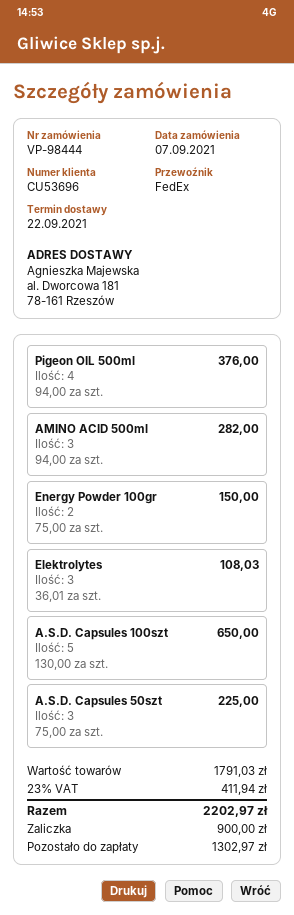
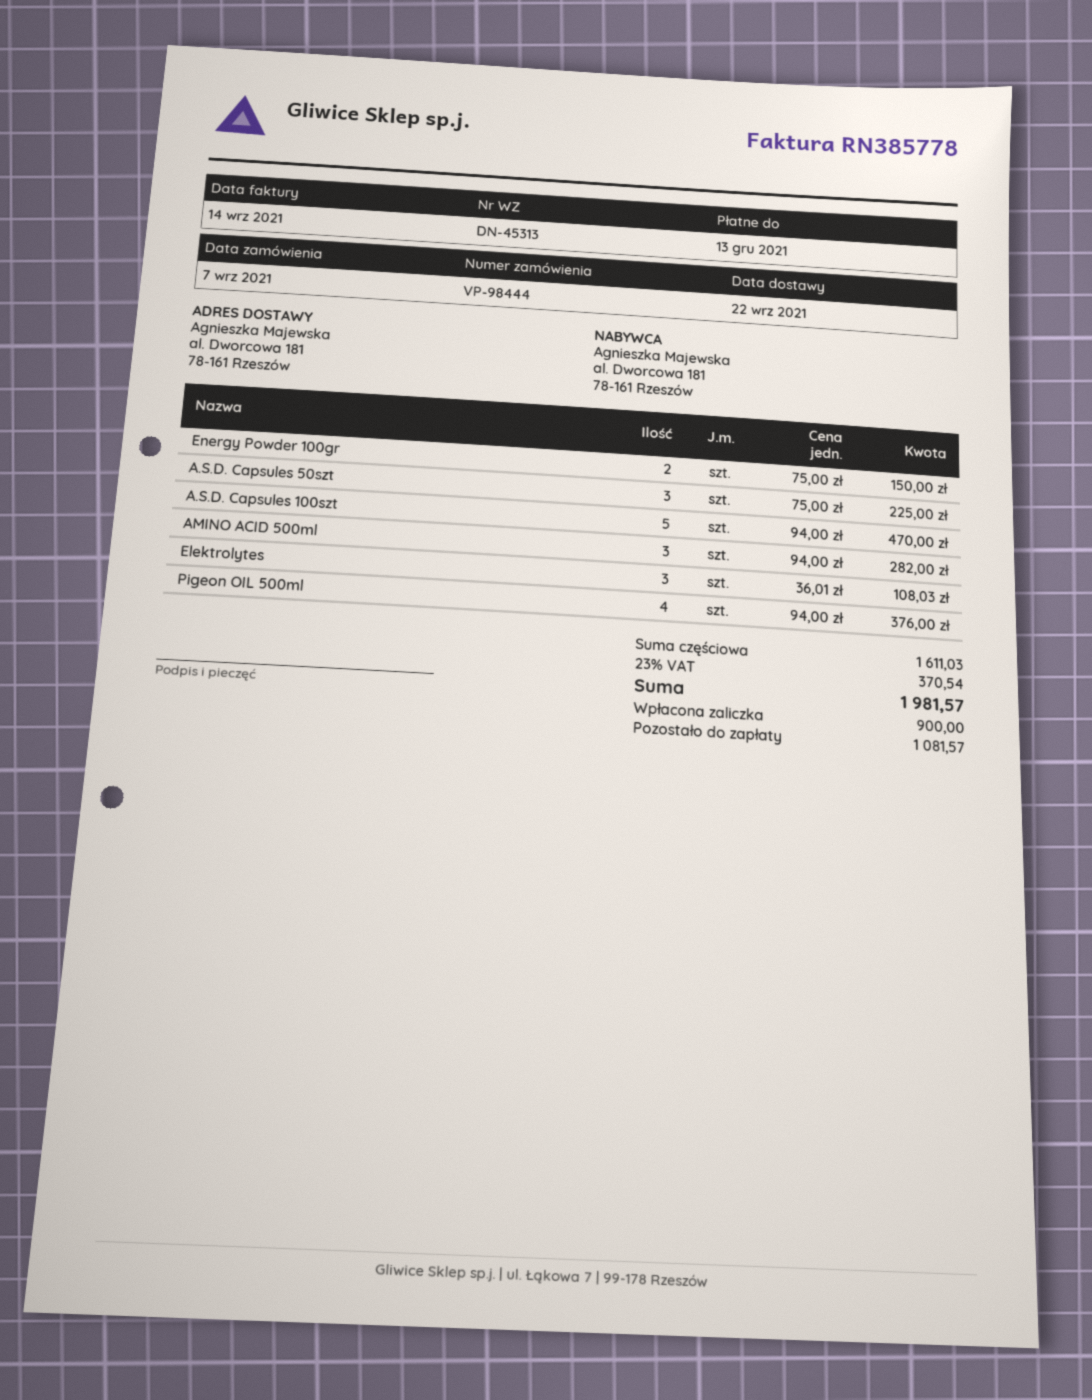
A.S.D. Capsules 100szt: 5 x 130.00 = 650.00 -> 5 x 94.00 = 470.00
subtotal: 1791.03 -> 1611.03
tax: 23% = 411.94 -> 23% = 370.54
total: 2202.97 -> 1981.57
balance: 1302.97 -> 1081.57

